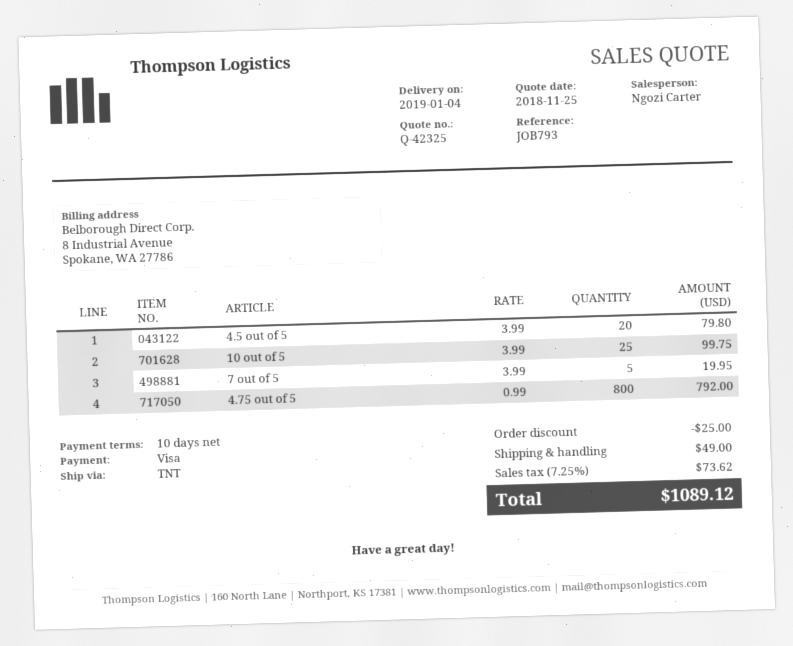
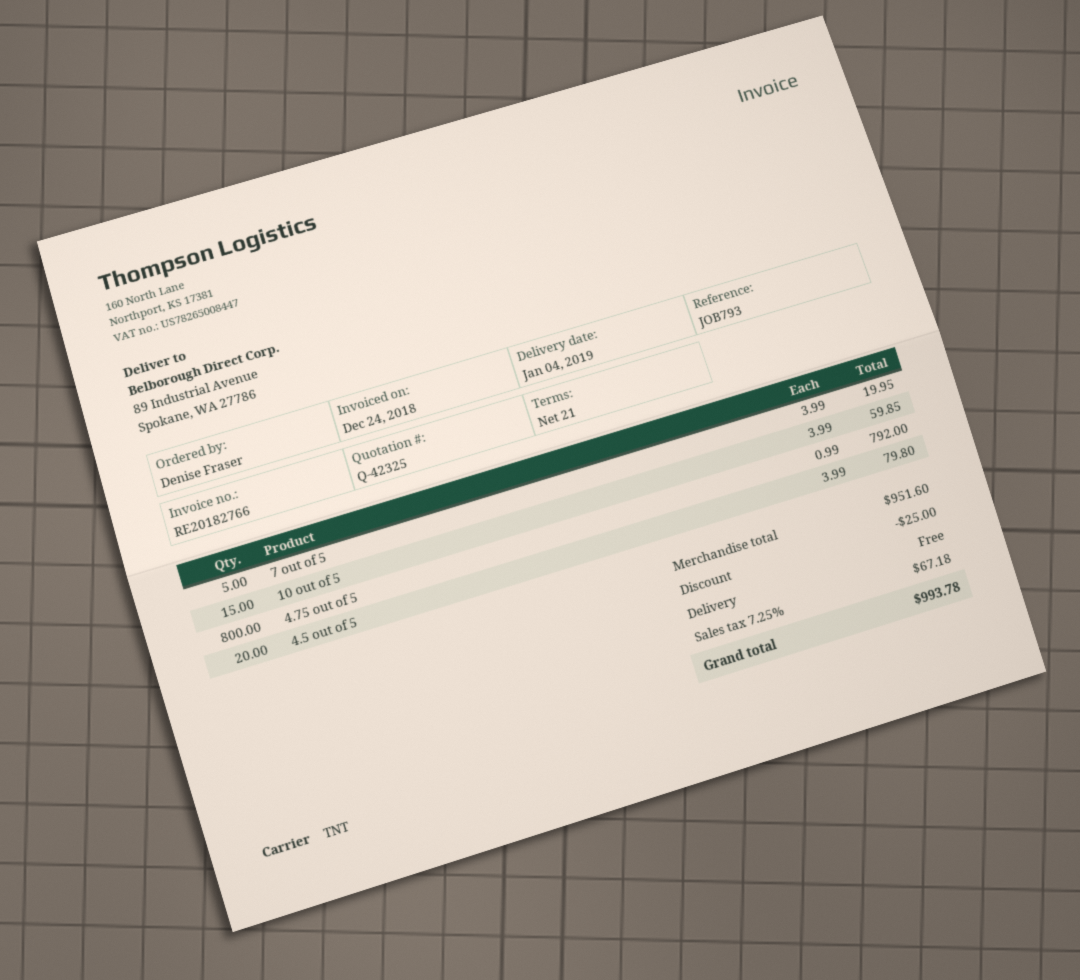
payment terms: 10 days -> 21 days
10 out of 5: 25 x 3.99 = 99.75 -> 15 x 3.99 = 59.85
shipping: 49.00 -> 0.00
tax: 7.25% = 73.62 -> 7.25% = 67.18
total: 1089.12 -> 993.78

